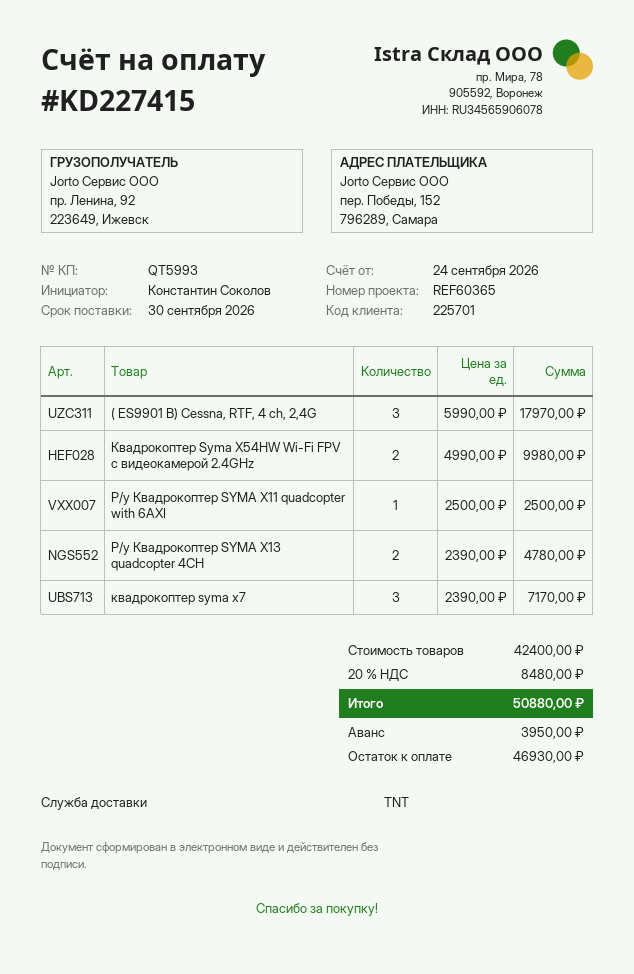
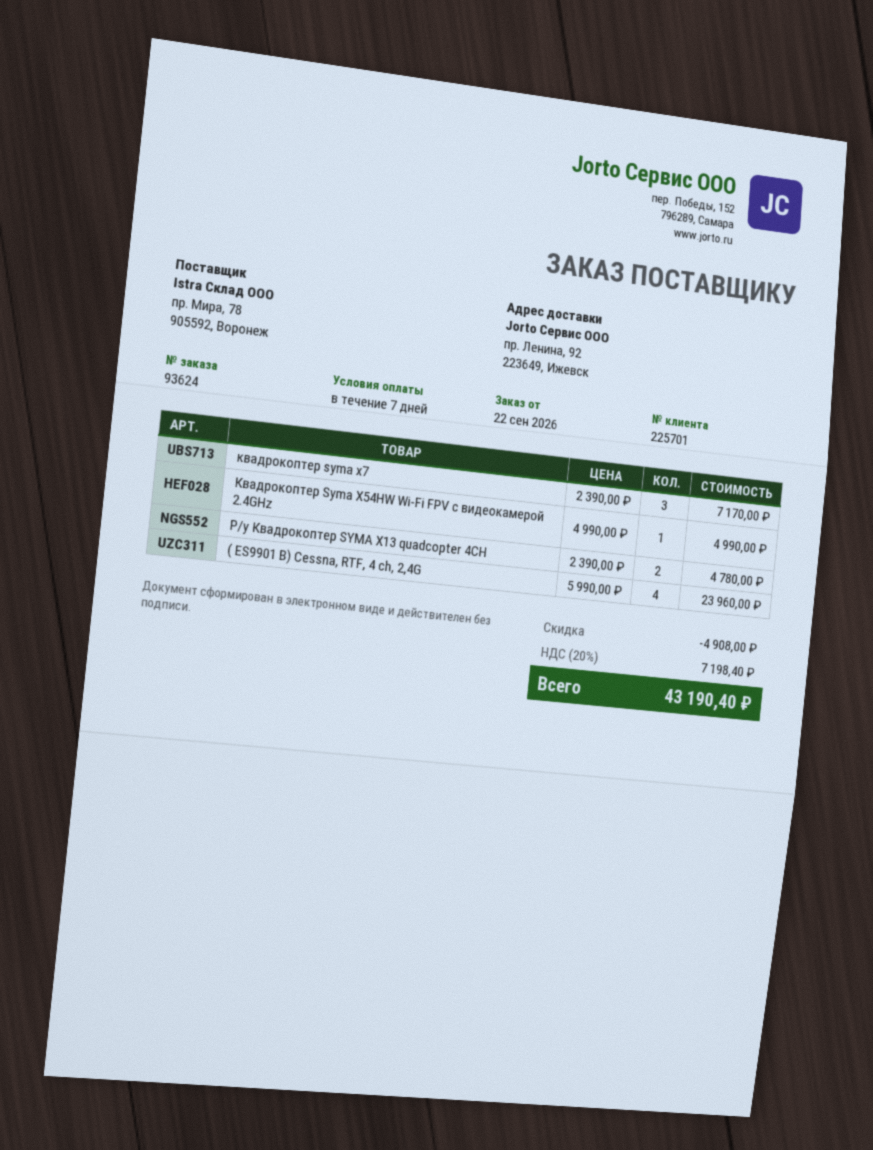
( ES9901 B) Cessna, RTF, 4 ch, 2,4G: 3 x 5990.00 = 17970.00 -> 4 x 5990.00 = 23960.00
Квадрокоптер Syma X54HW Wi-Fi FPV с видеокамерой 2.4GHz: 2 x 4990.00 = 9980.00 -> 1 x 4990.00 = 4990.00
Р/у Квадрокоптер SYMA X11 quadcopter with 6AXI: 1 x 2500.00 = 2500.00 -> none
discount: none -> 4908.00
tax: 20% = 8480.00 -> 20% = 7198.40
total: 50880.00 -> 43190.40

